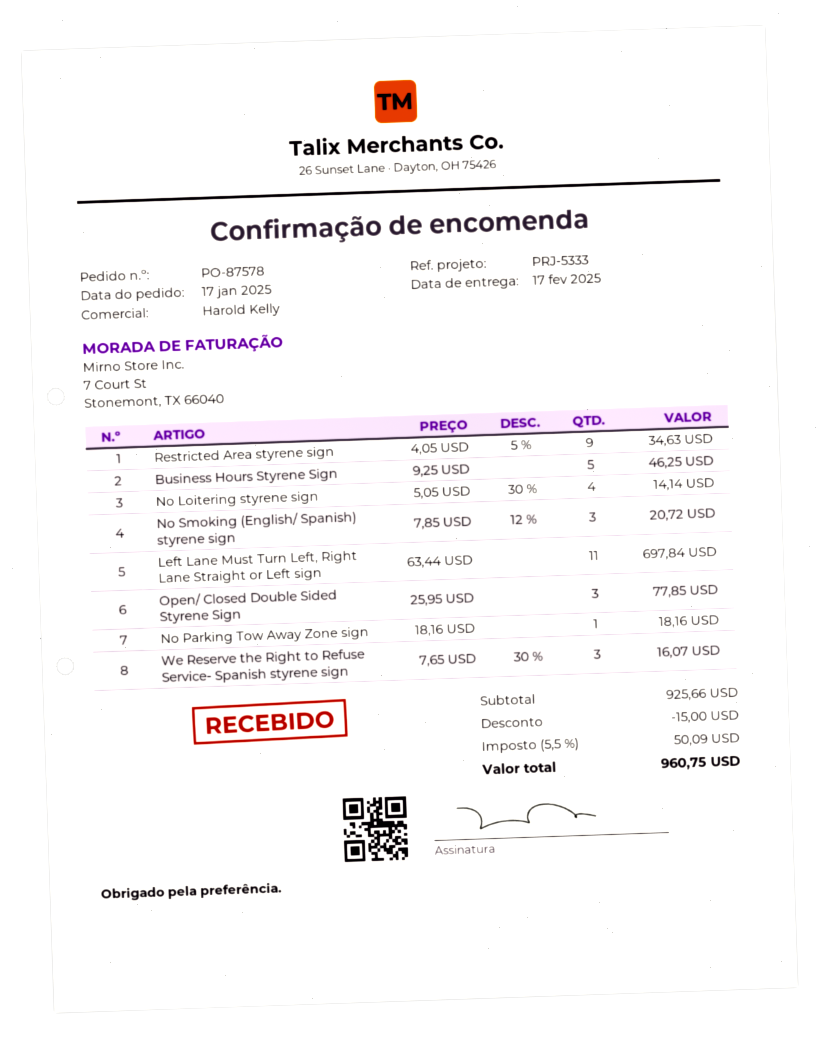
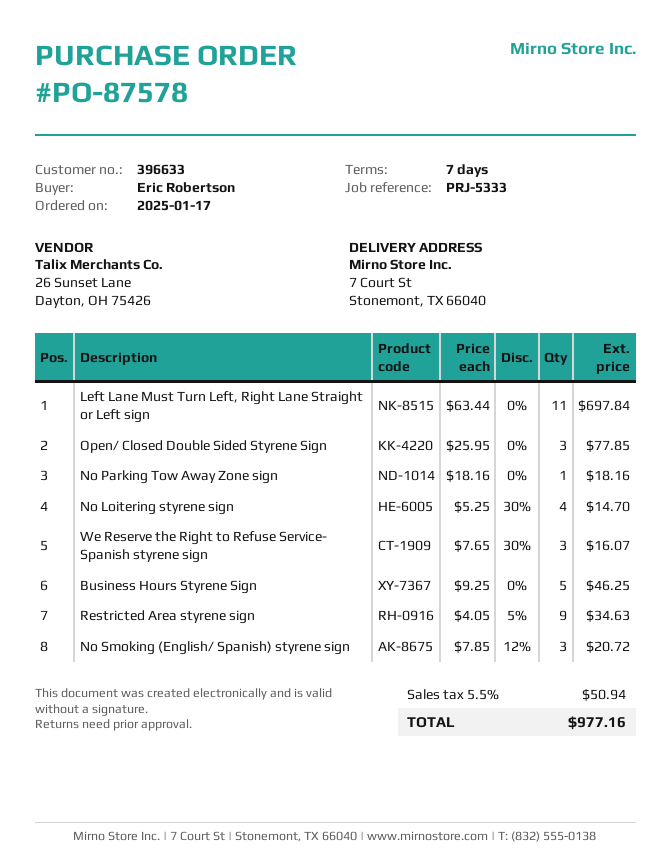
No Loitering styrene sign: 4 x 5.05 - 30% = 14.14 -> 4 x 5.25 - 30% = 14.70
discount: 15.00 -> none
tax: 5.5% = 50.09 -> 5.5% = 50.94
total: 960.75 -> 977.16

